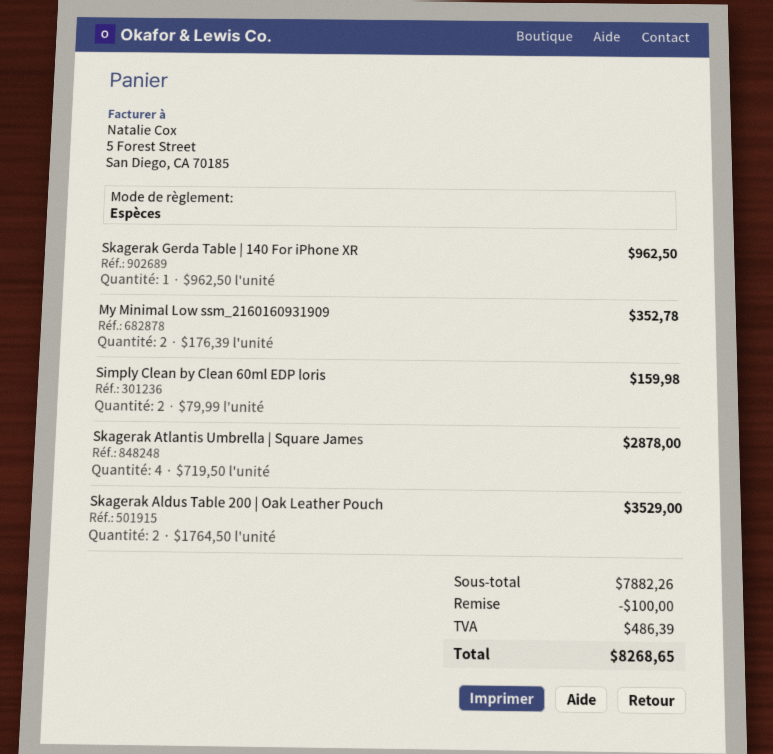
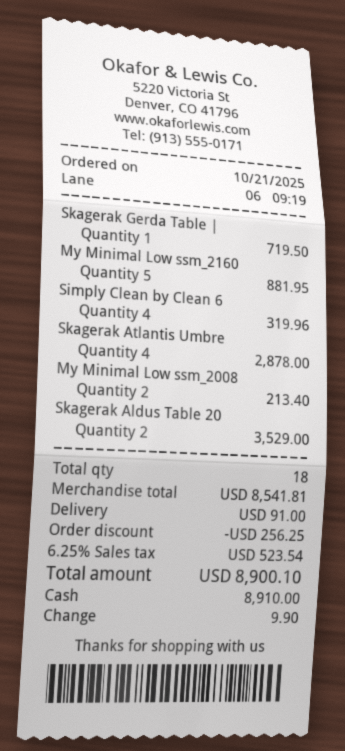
Skagerak Gerda Table | 140 For iPhone XR: 1 for 962.50 -> 1 for 719.50
My Minimal Low ssm_2160160931909: 2 for 352.78 -> 5 for 881.95
Simply Clean by Clean 60ml EDP loris: 2 for 159.98 -> 4 for 319.96
My Minimal Low ssm_2008: none -> 2 for 213.40
subtotal: 7882.26 -> 8541.81
discount: 100.00 -> 256.25
shipping: none -> 91.00
tax: 486.39 -> 523.54
total: 8268.65 -> 8900.10

